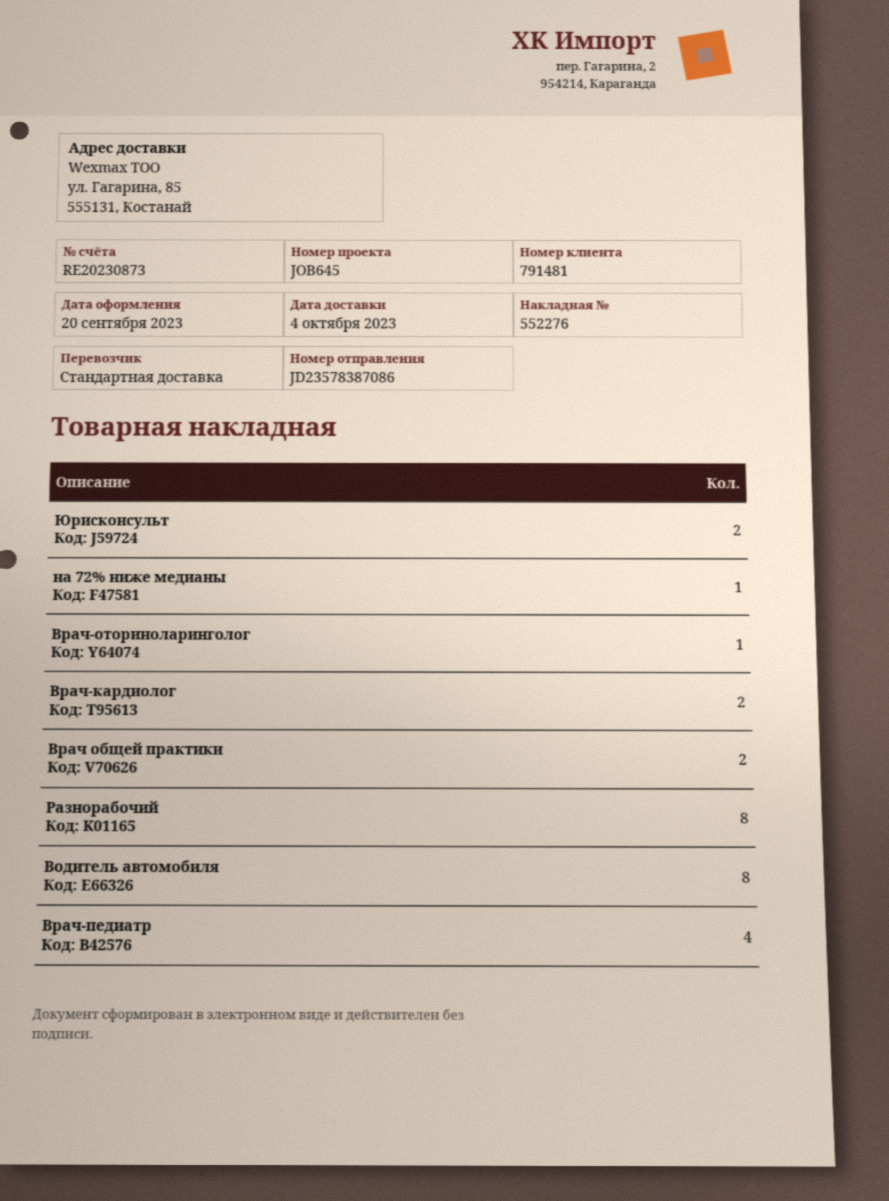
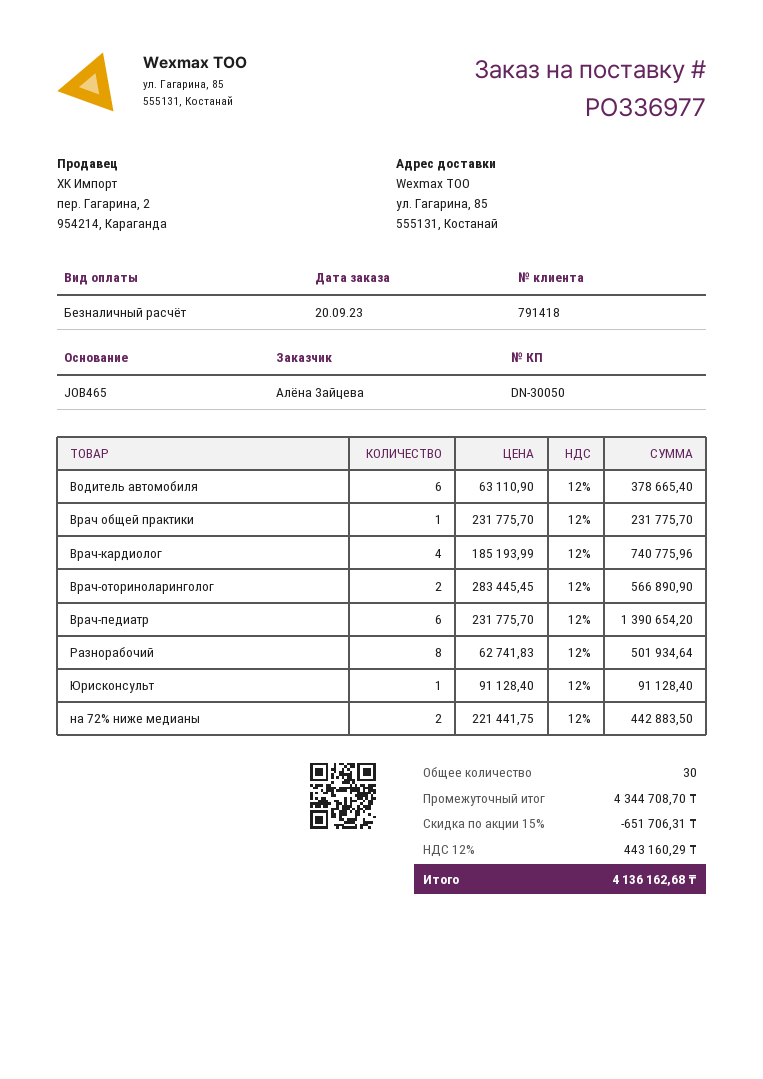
customer number: 791481 -> 791418
reference: JOB645 -> JOB465
Юрисконсульт: 2 -> 1
на 72% ниже медианы: 1 -> 2
Врач-оториноларинголог: 1 -> 2
Врач-кардиолог: 2 -> 4
Врач общей практики: 2 -> 1
Водитель автомобиля: 8 -> 6
Врач-педиатр: 4 -> 6

